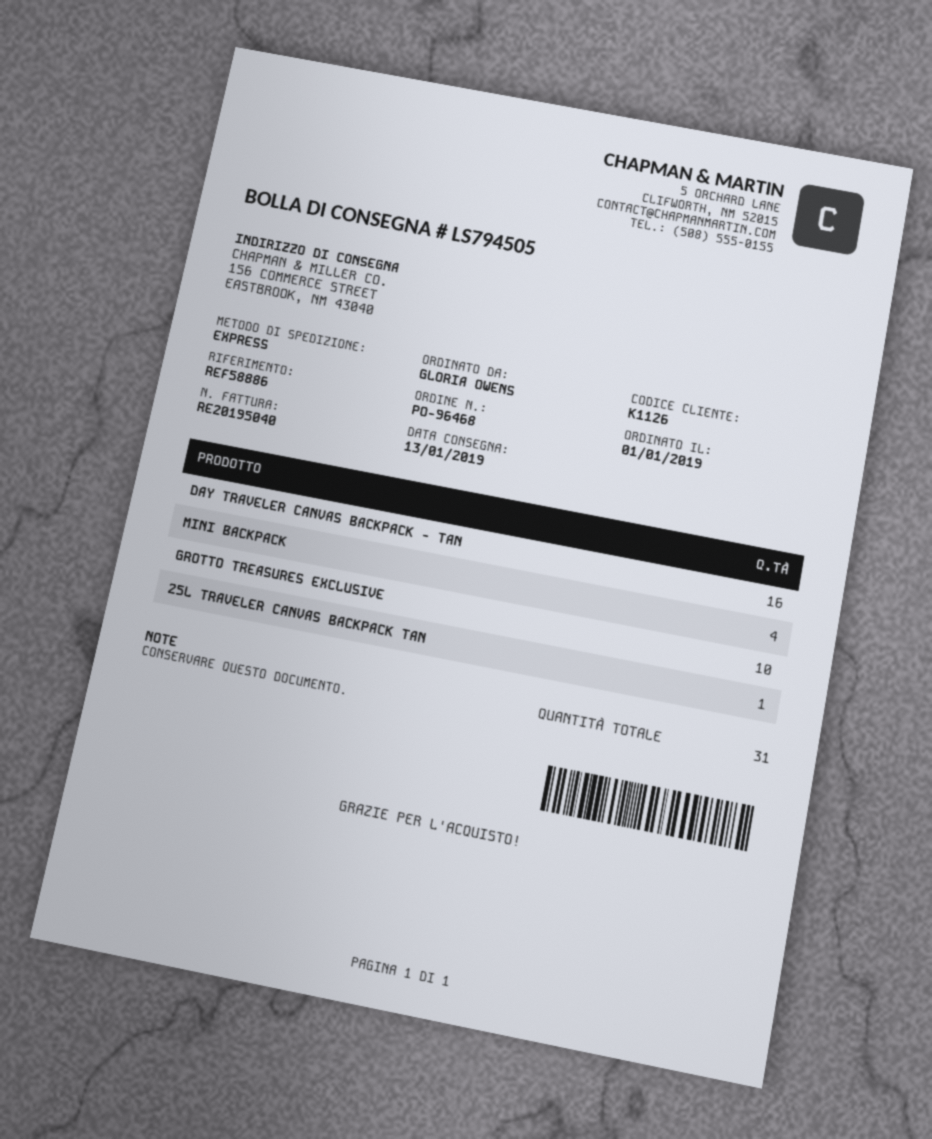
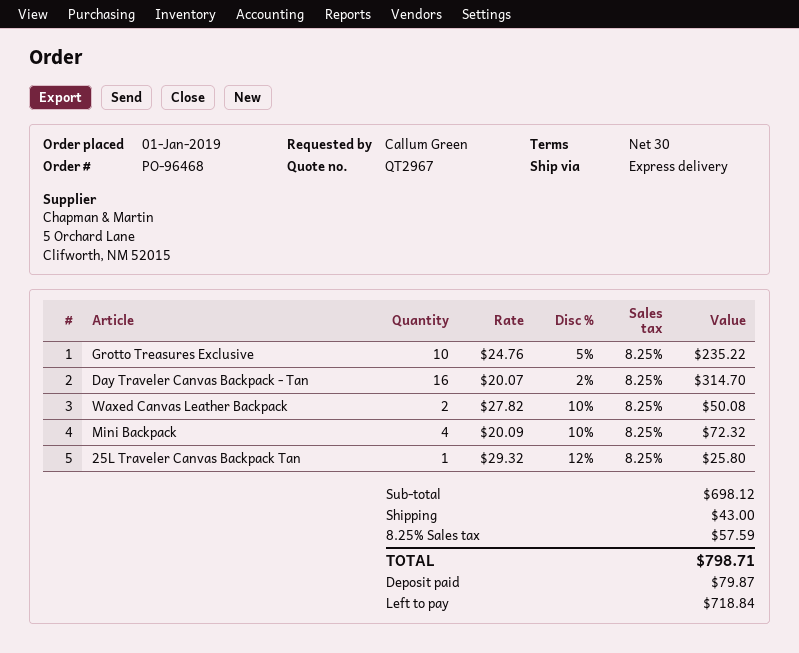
ordered by: GLORIA OWENS -> Callum Green
Waxed Canvas Leather Backpack: none -> 2

